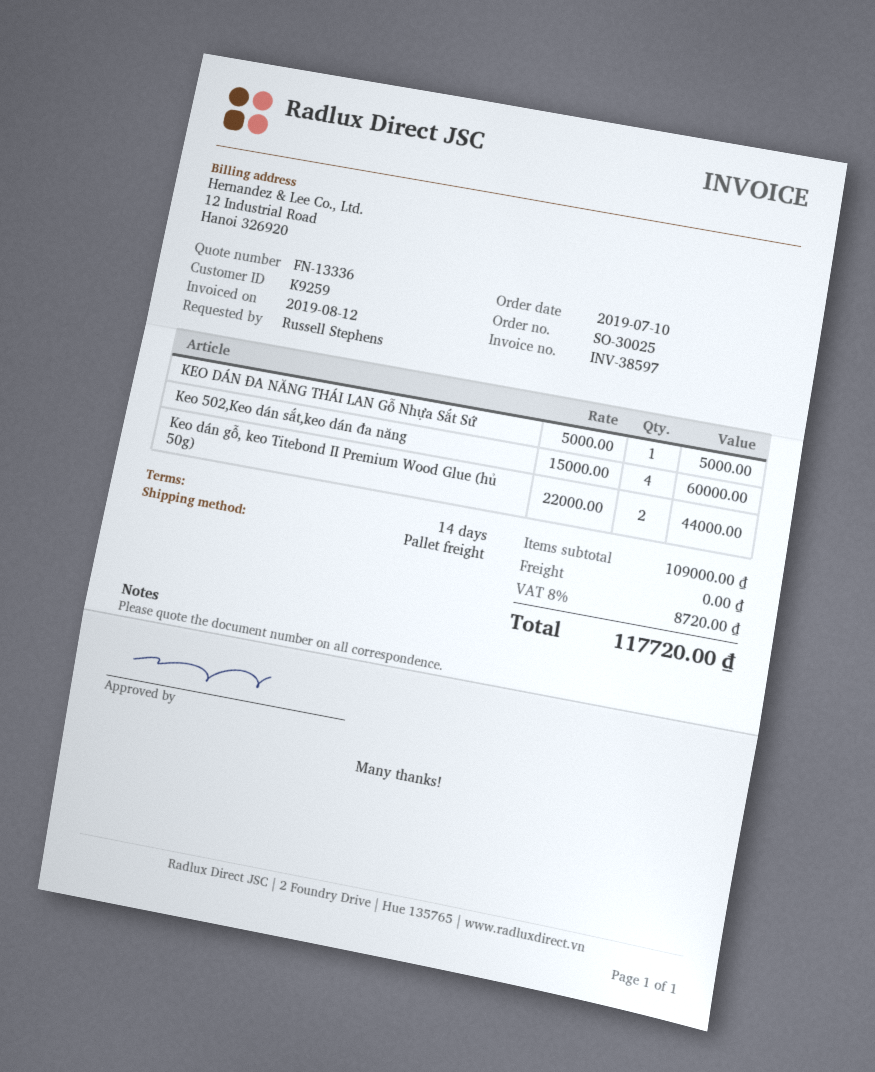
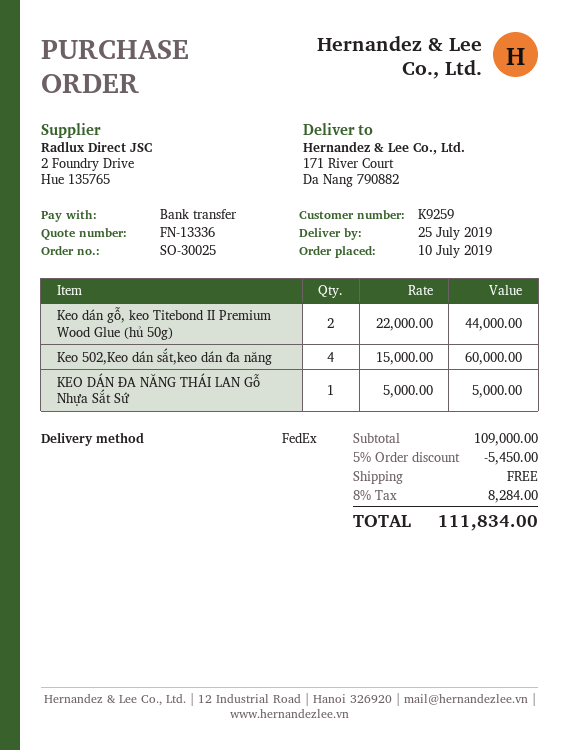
shipping method: pallet freight -> FedEx
discount: none -> 5% = 5450.00
tax: 8% = 8720.00 -> 8% = 8284.00
total: 117720.00 -> 111834.00

